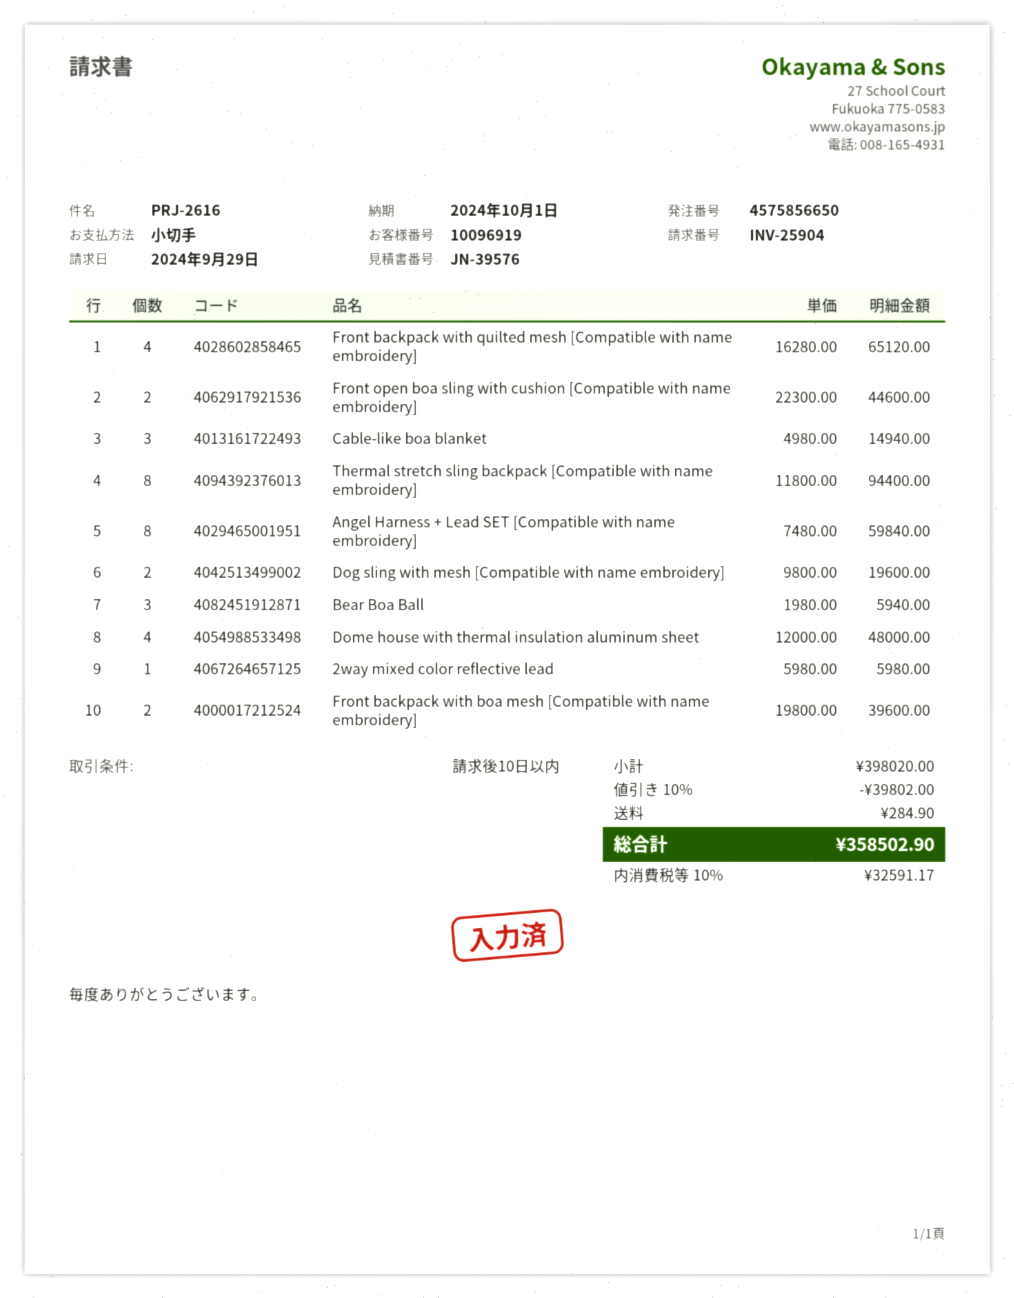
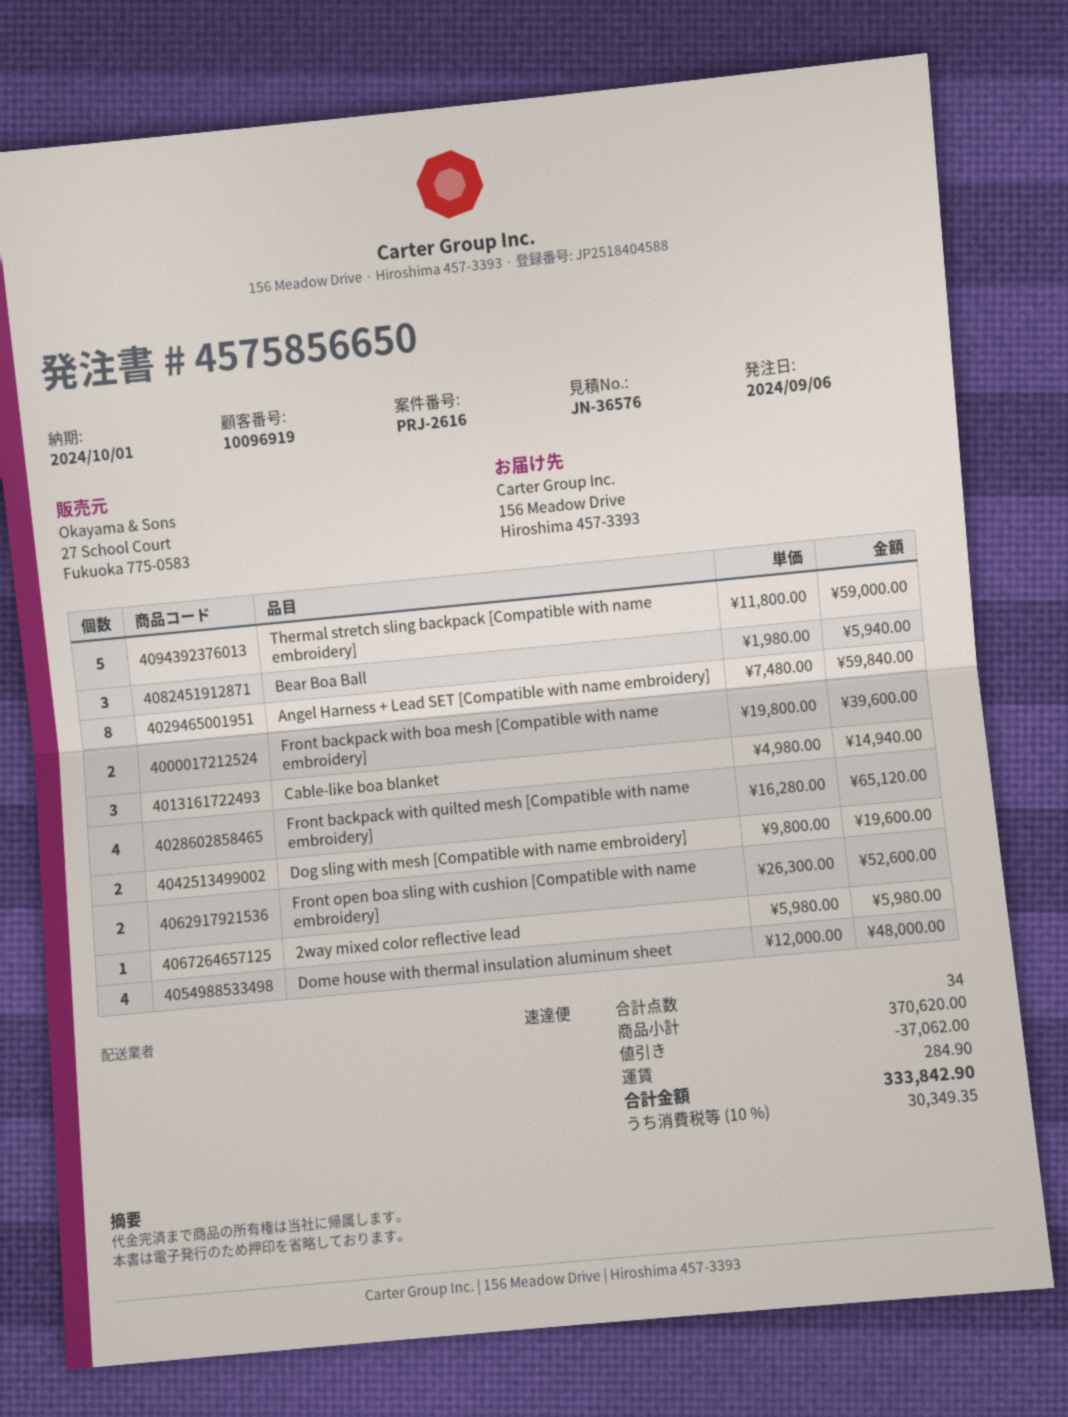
quote number: JN-39576 -> JN-36576
Front open boa sling with cushion [Compatible with name embroidery]: 2 x 22300.00 = 44600.00 -> 2 x 26300.00 = 52600.00
Thermal stretch sling backpack [Compatible with name embroidery]: 8 x 11800.00 = 94400.00 -> 5 x 11800.00 = 59000.00
subtotal: 398020.00 -> 370620.00
discount: 39802.00 -> 37062.00
tax: 10% = 32591.17 -> 10% = 30349.35
total: 358502.90 -> 333842.90

